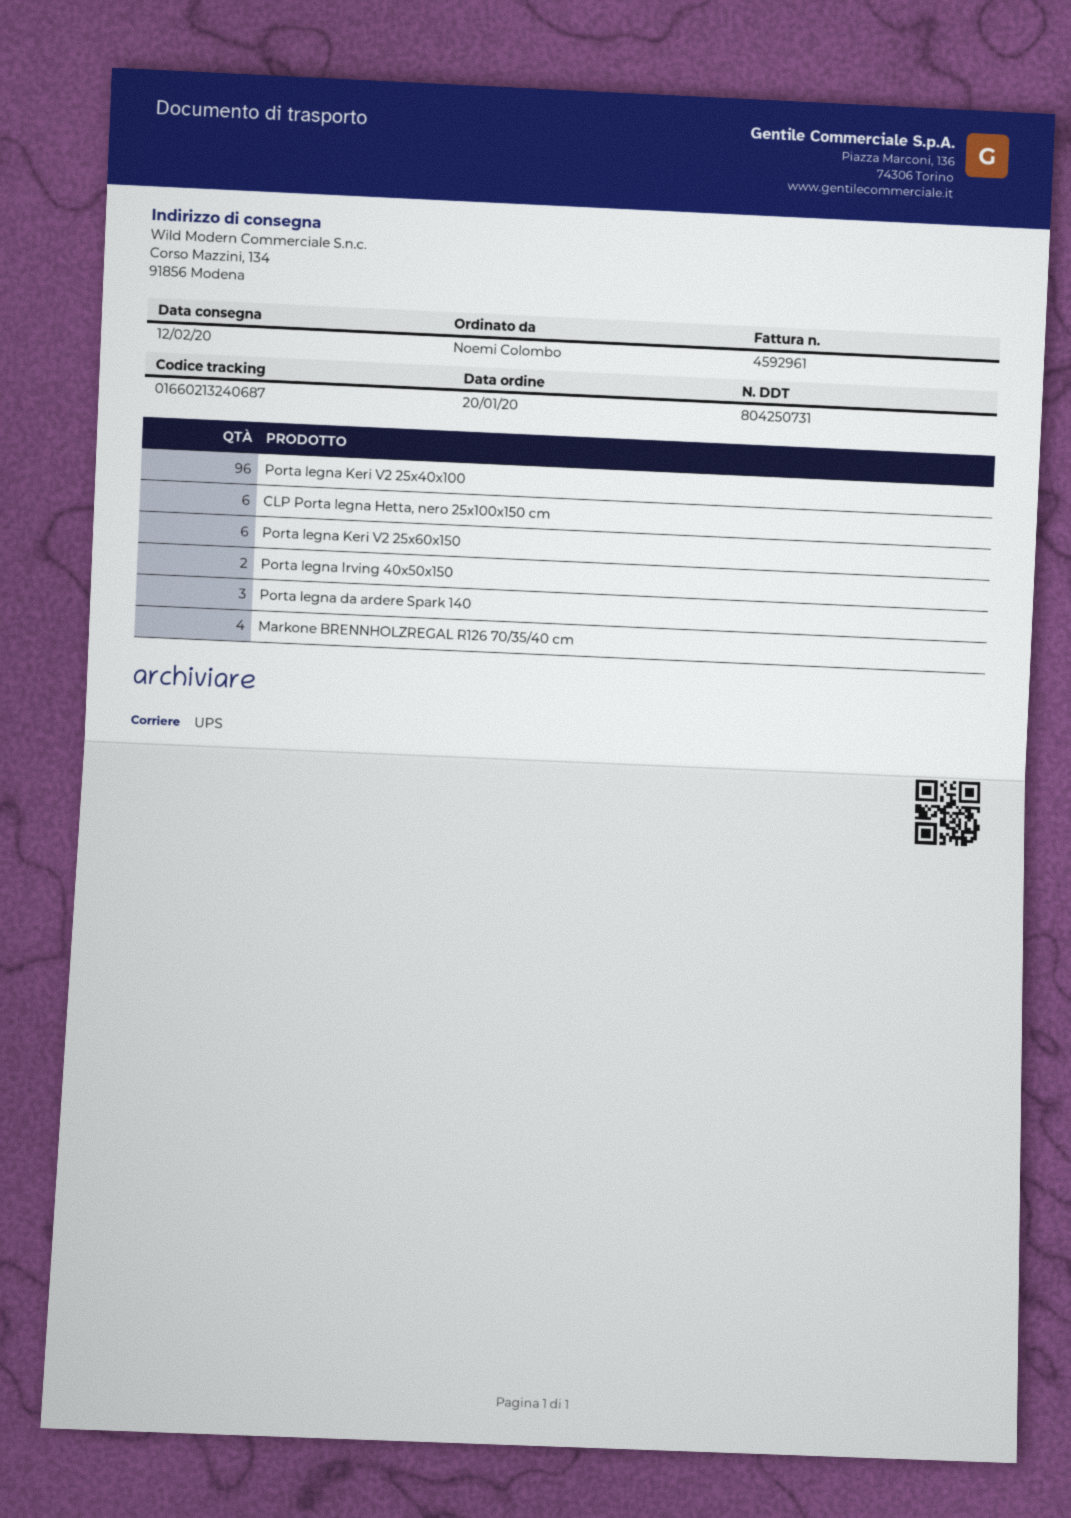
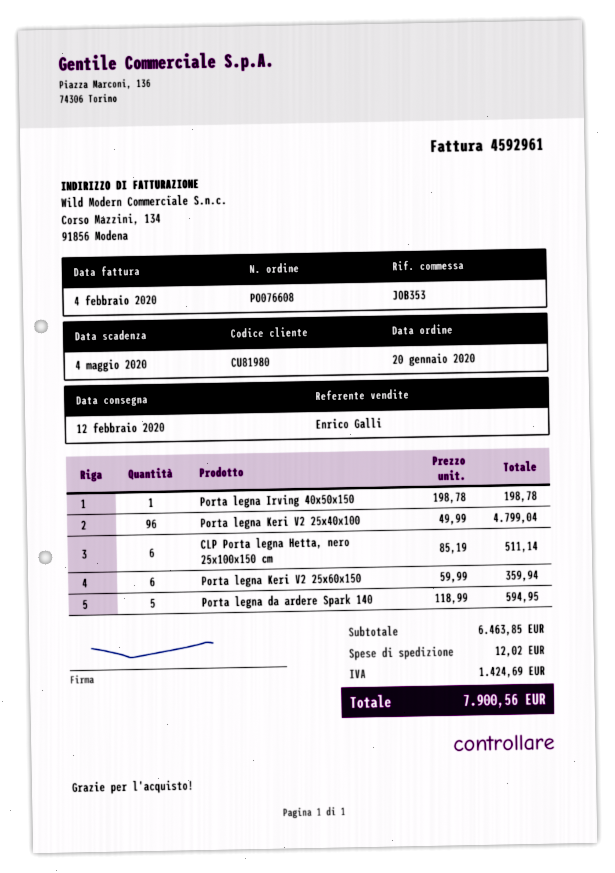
Porta legna Irving 40x50x150: 2 -> 1
Porta legna da ardere Spark 140: 3 -> 5
Markone BRENNHOLZREGAL R126 70/35/40 cm: 4 -> none

